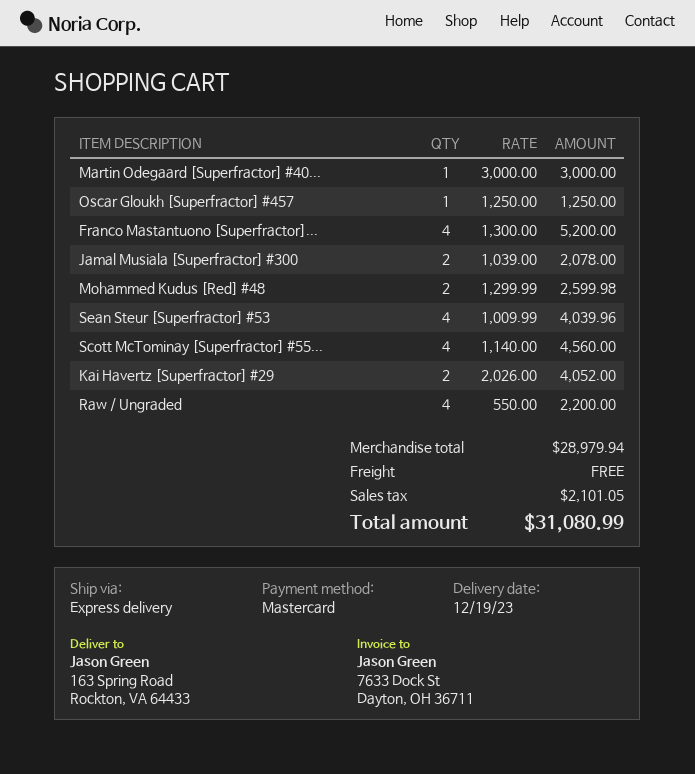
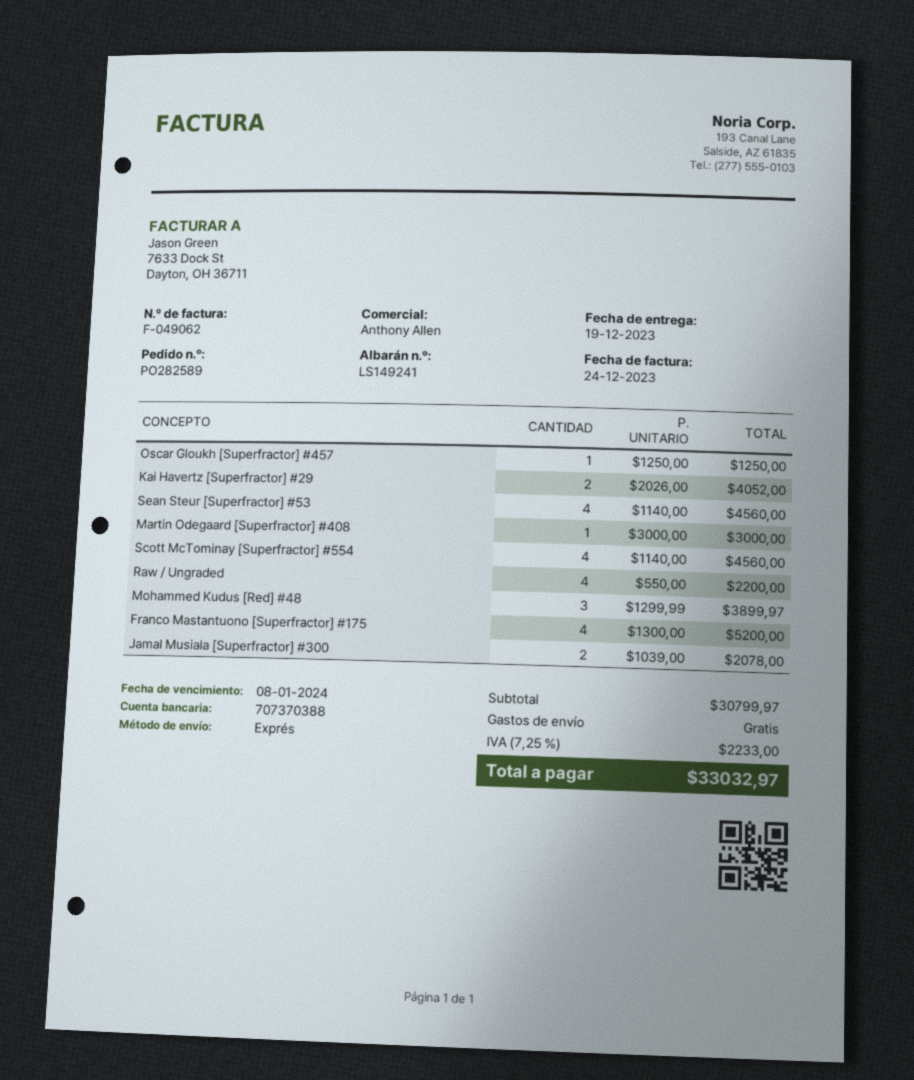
Mohammed Kudus [Red] #48: 2 x 1299.99 = 2599.98 -> 3 x 1299.99 = 3899.97
Sean Steur [Superfractor] #53: 4 x 1009.99 = 4039.96 -> 4 x 1140.00 = 4560.00
subtotal: 28979.94 -> 30799.97
tax: 2101.05 -> 2233.00
total: 31080.99 -> 33032.97

